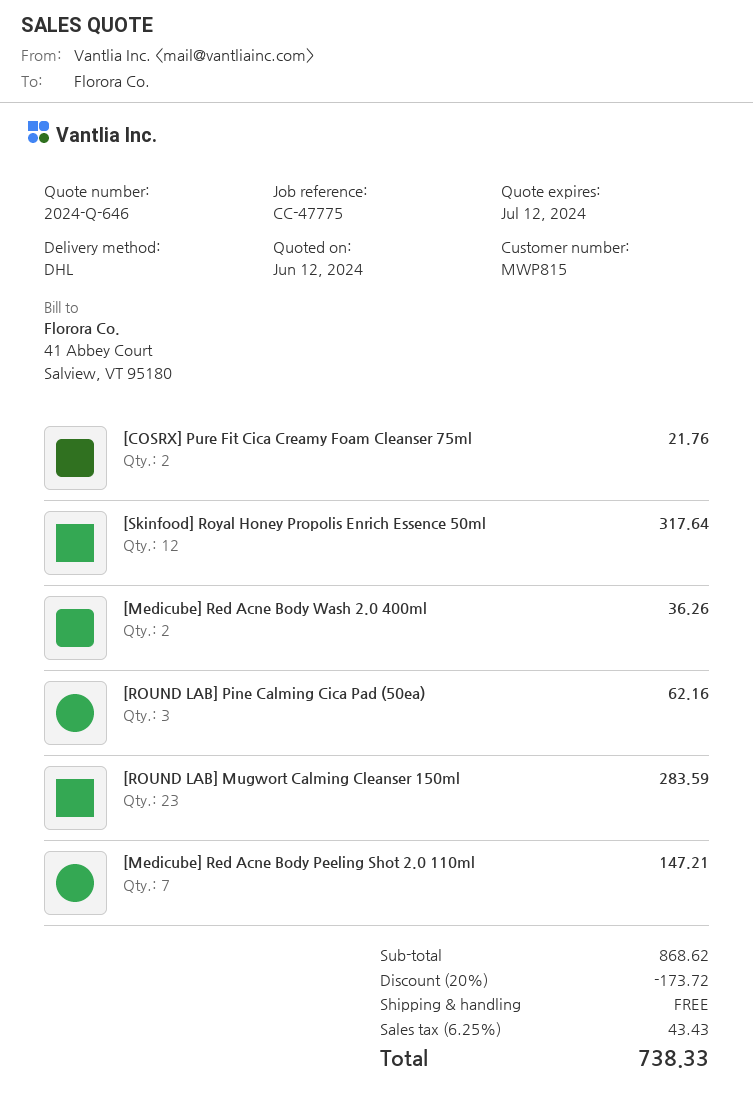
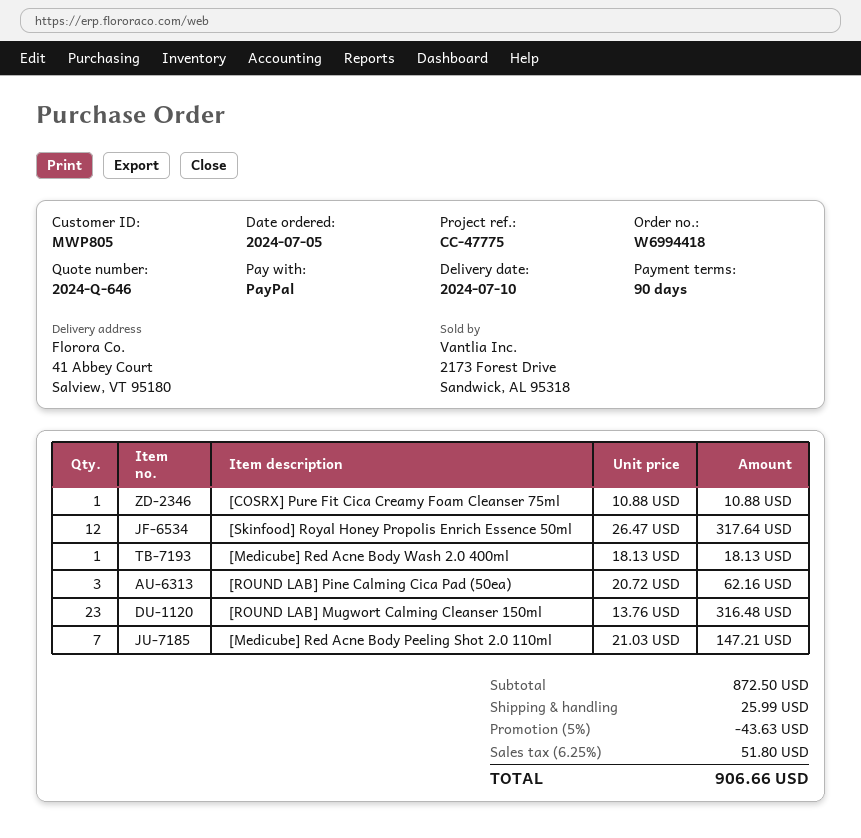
customer number: MWP815 -> MWP805
[COSRX] Pure Fit Cica Creamy Foam Cleanser 75ml: 2 for 21.76 -> 1 for 10.88
[Medicube] Red Acne Body Wash 2.0 400ml: 2 for 36.26 -> 1 for 18.13
[ROUND LAB] Mugwort Calming Cleanser 150ml: 23 for 283.59 -> 23 for 316.48
subtotal: 868.62 -> 872.50
discount: 20% = 173.72 -> 5% = 43.63
shipping: 0.00 -> 25.99
tax: 6.25% = 43.43 -> 6.25% = 51.80
total: 738.33 -> 906.66

